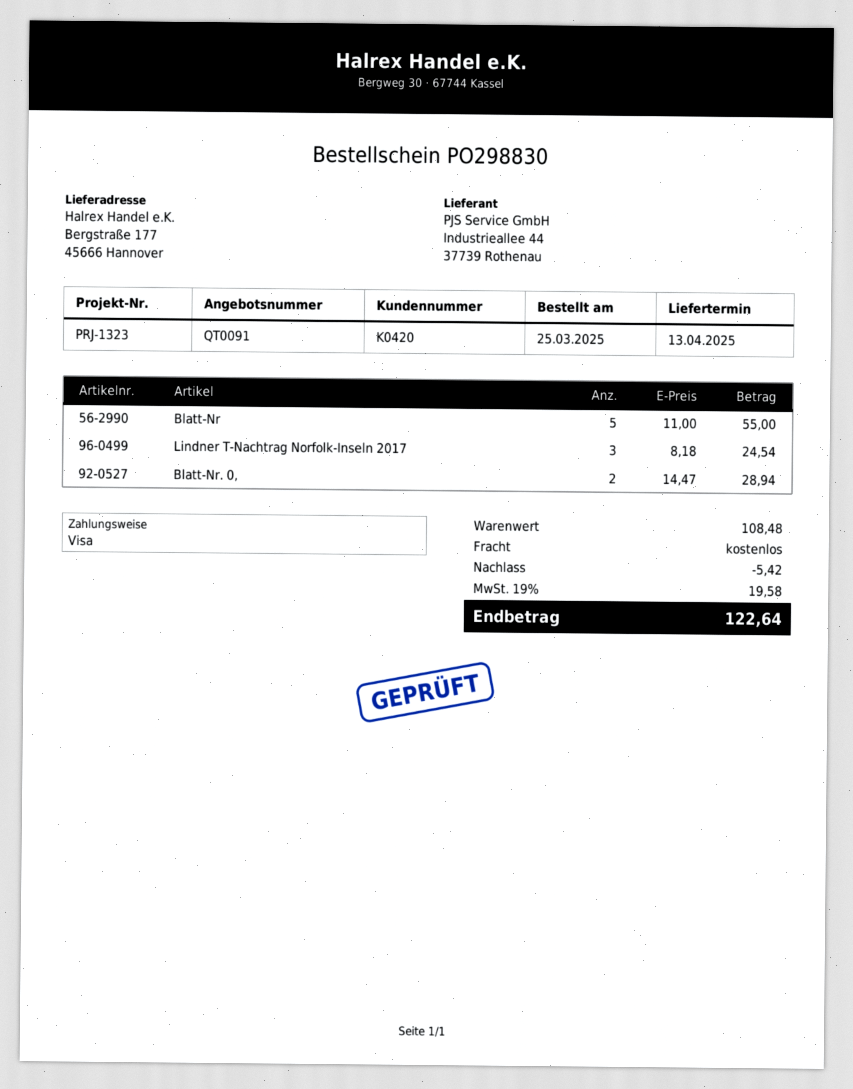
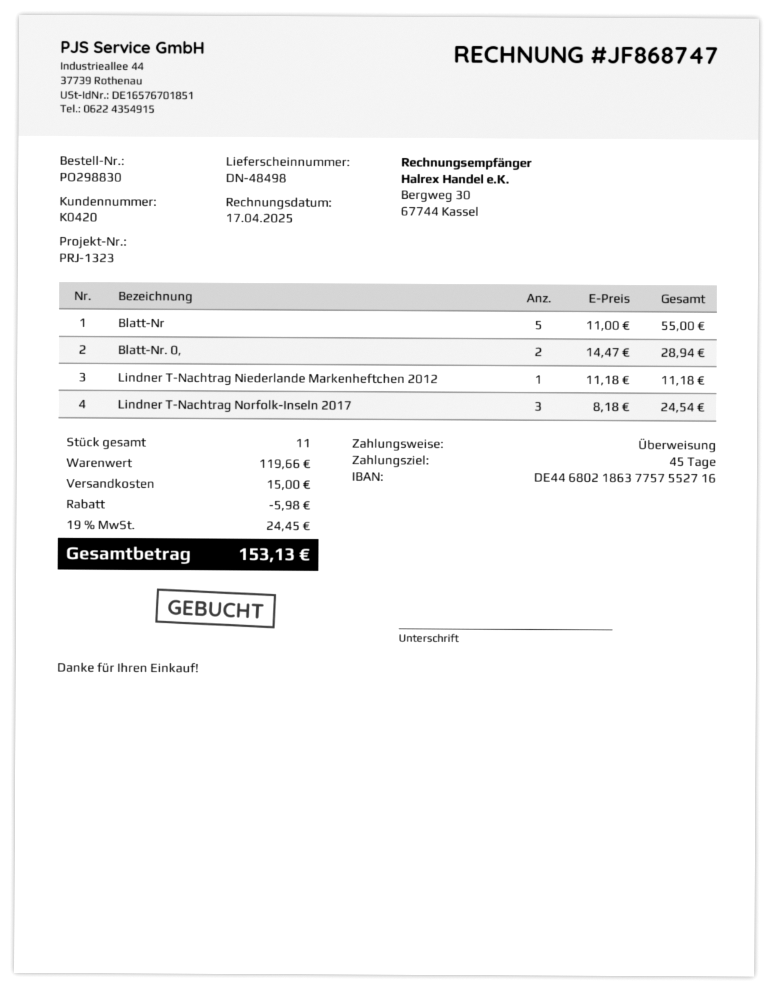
payment method: Visa -> bank transfer
Lindner T-Nachtrag Niederlande Markenheftchen 2012: none -> 1 x 11.18 = 11.18
subtotal: 108.48 -> 119.66
discount: 5.42 -> 5.98
shipping: 0.00 -> 15.00
tax: 19% = 19.58 -> 19% = 24.45
total: 122.64 -> 153.13

